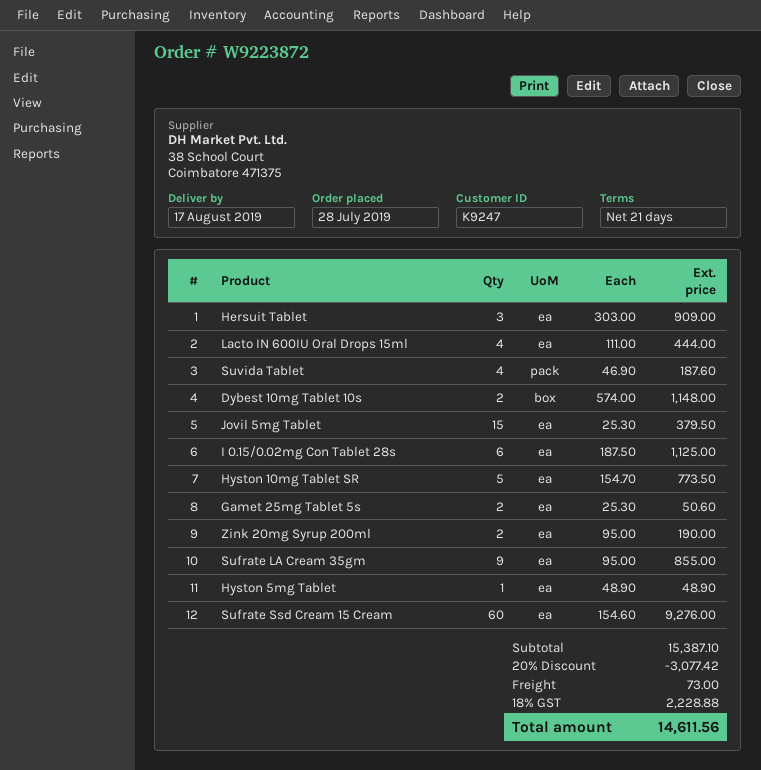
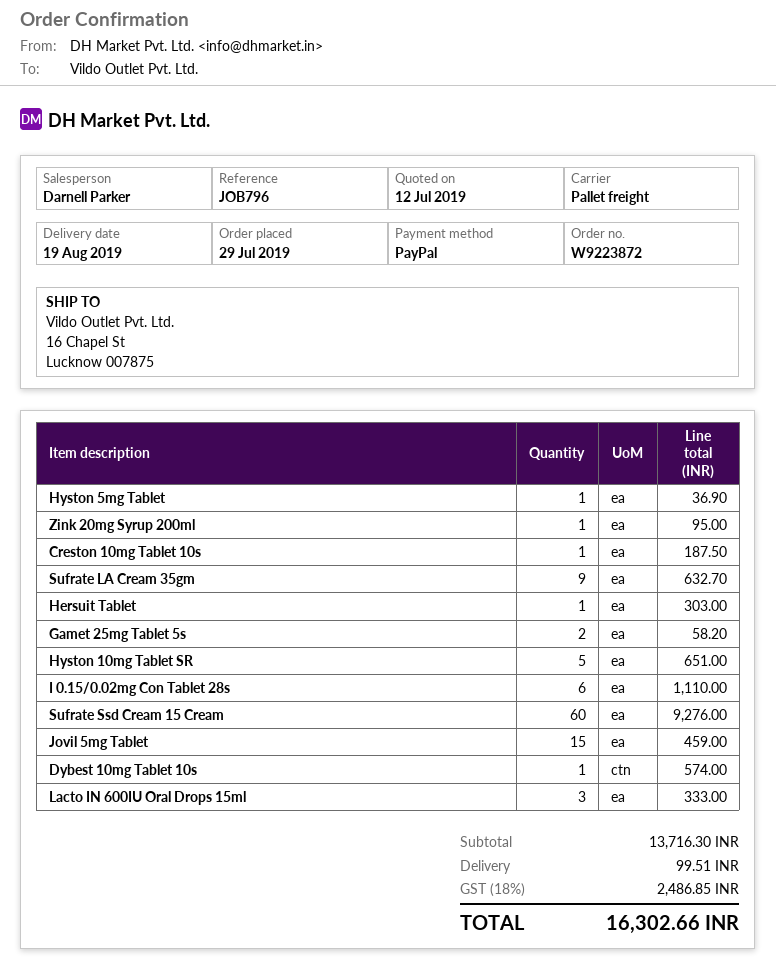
order date: 2019-07-28 -> 2019-07-29
delivery date: 2019-08-17 -> 2019-08-19
Hersuit Tablet: 3 for 909.00 -> 1 for 303.00
Lacto IN 600IU Oral Drops 15ml: 4 for 444.00 -> 3 for 333.00
Suvida Tablet: 4 for 187.60 -> none
Dybest 10mg Tablet 10s: 2 for 1148.00 -> 1 for 574.00
Jovil 5mg Tablet: 15 for 379.50 -> 15 for 459.00
I 0.15/0.02mg Con Tablet 28s: 6 for 1125.00 -> 6 for 1110.00
Hyston 10mg Tablet SR: 5 for 773.50 -> 5 for 651.00
Gamet 25mg Tablet 5s: 2 for 50.60 -> 2 for 58.20
Zink 20mg Syrup 200ml: 2 for 190.00 -> 1 for 95.00
Sufrate LA Cream 35gm: 9 for 855.00 -> 9 for 632.70
Hyston 5mg Tablet: 1 for 48.90 -> 1 for 36.90
Creston 10mg Tablet 10s: none -> 1 for 187.50
subtotal: 15387.10 -> 13716.30
discount: 20% = 3077.42 -> none
shipping: 73.00 -> 99.51
tax: 18% = 2228.88 -> 18% = 2486.85
total: 14611.56 -> 16302.66

